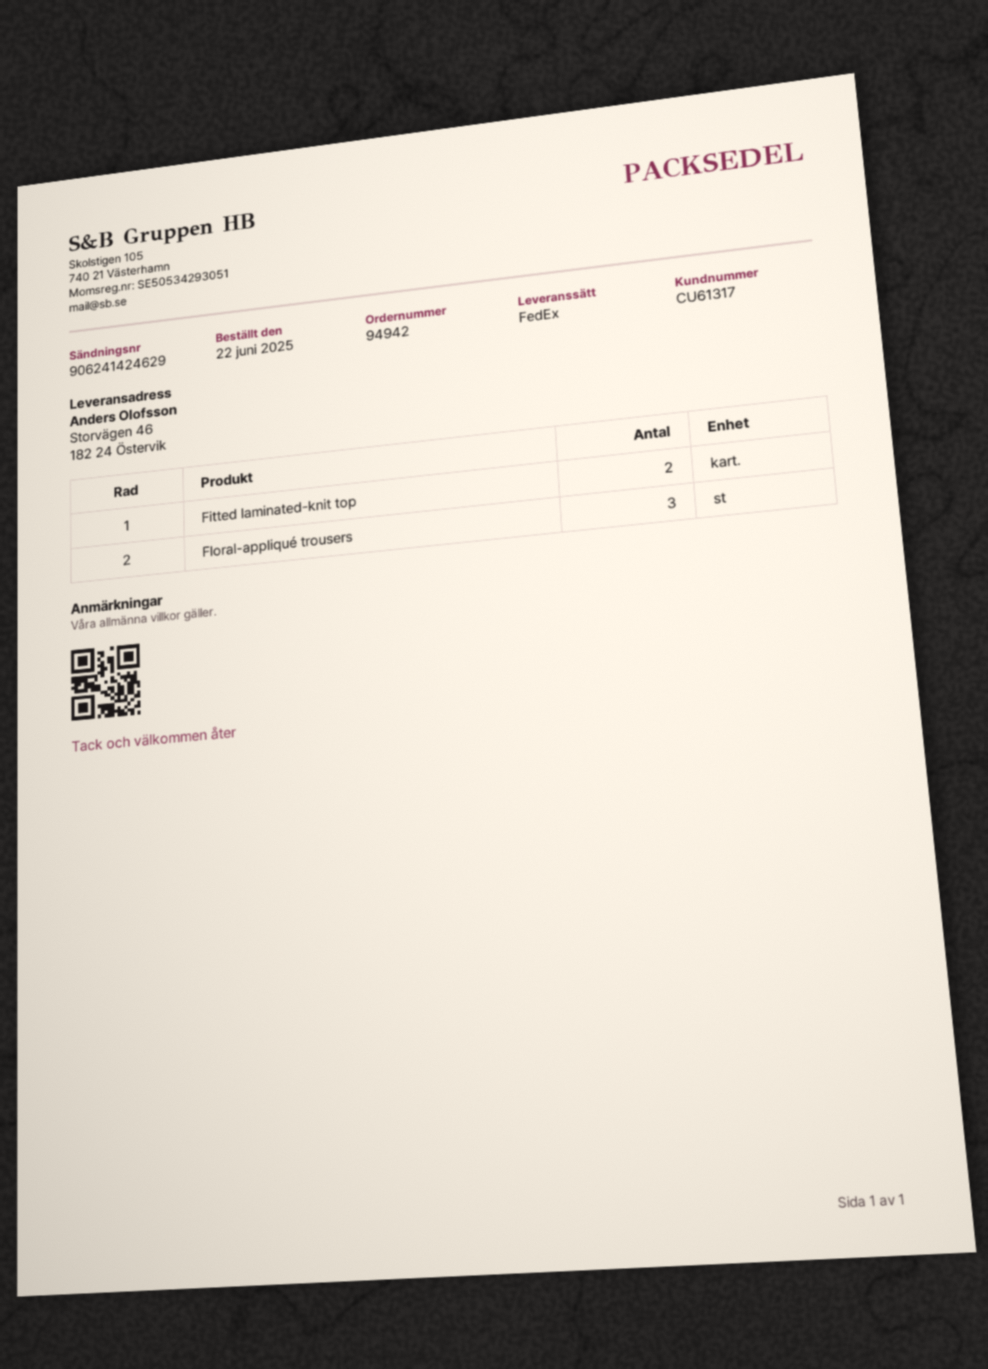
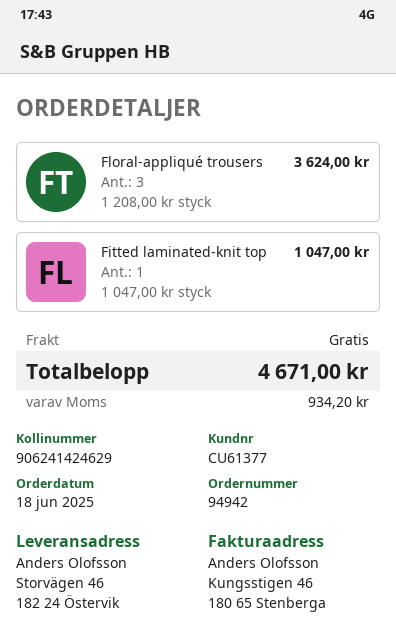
order date: 2025-06-22 -> 2025-06-18
customer number: CU61317 -> CU61377
Fitted laminated-knit top: 2 -> 1

